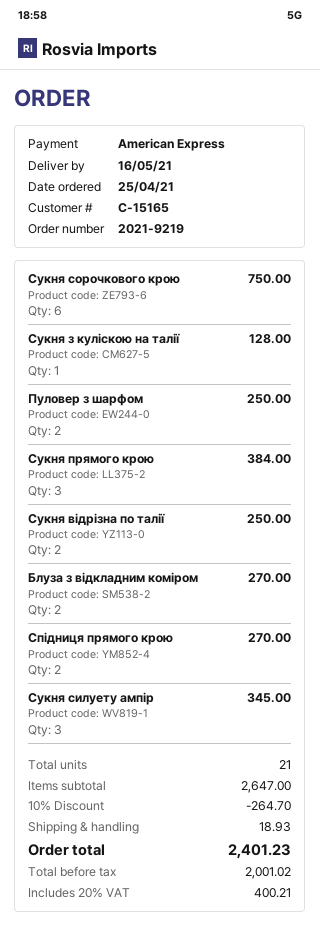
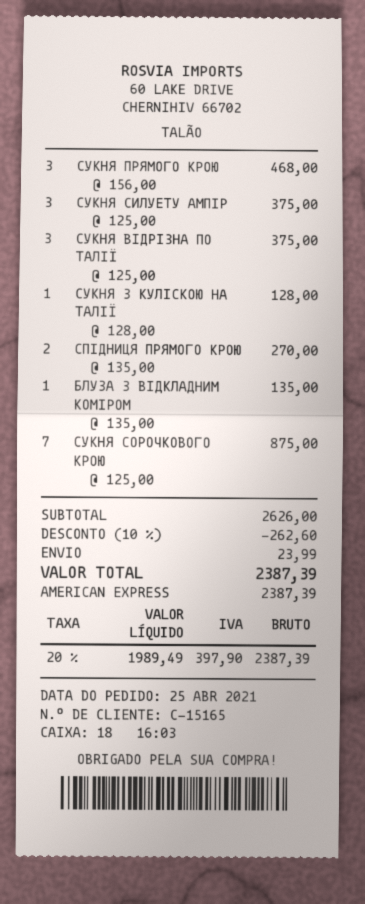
Сукня сорочкового крою: 6 for 750.00 -> 7 for 875.00
Пуловер з шарфом: 2 for 250.00 -> none
Сукня прямого крою: 3 for 384.00 -> 3 for 468.00
Сукня відрізна по талії: 2 for 250.00 -> 3 for 375.00
Блуза з відкладним коміром: 2 for 270.00 -> 1 for 135.00
Сукня силуету ампір: 3 for 345.00 -> 3 for 375.00
subtotal: 2647.00 -> 2626.00
discount: 10% = 264.70 -> 10% = 262.60
shipping: 18.93 -> 23.99
net: 2001.02 -> 1989.49
tax: 20% = 400.21 -> 20% = 397.90
total: 2401.23 -> 2387.39

